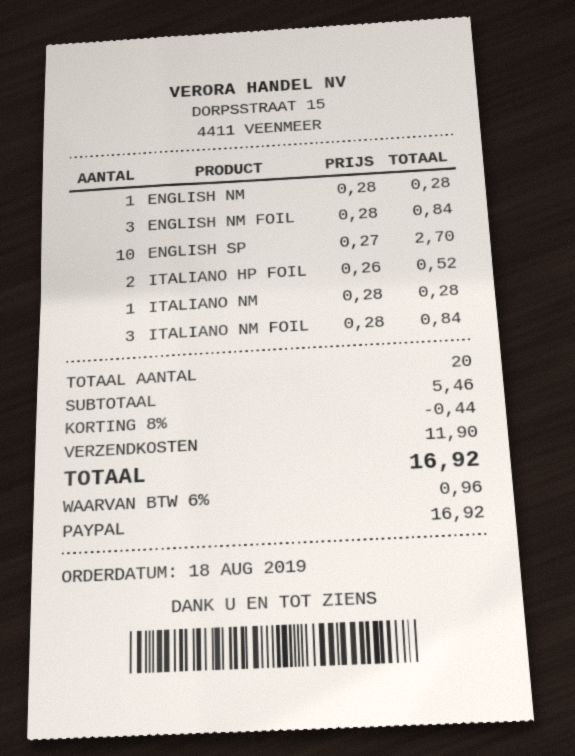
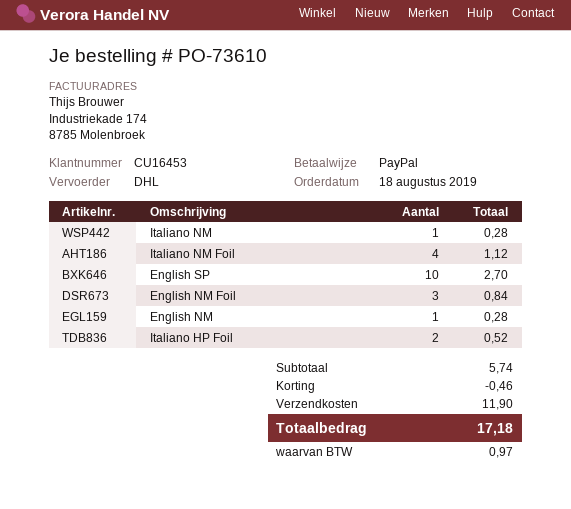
ITALIANO NM FOIL: 3 for 0.84 -> 4 for 1.12
subtotal: 5.46 -> 5.74
discount: 0.44 -> 0.46
tax: 0.96 -> 0.97
total: 16.92 -> 17.18

